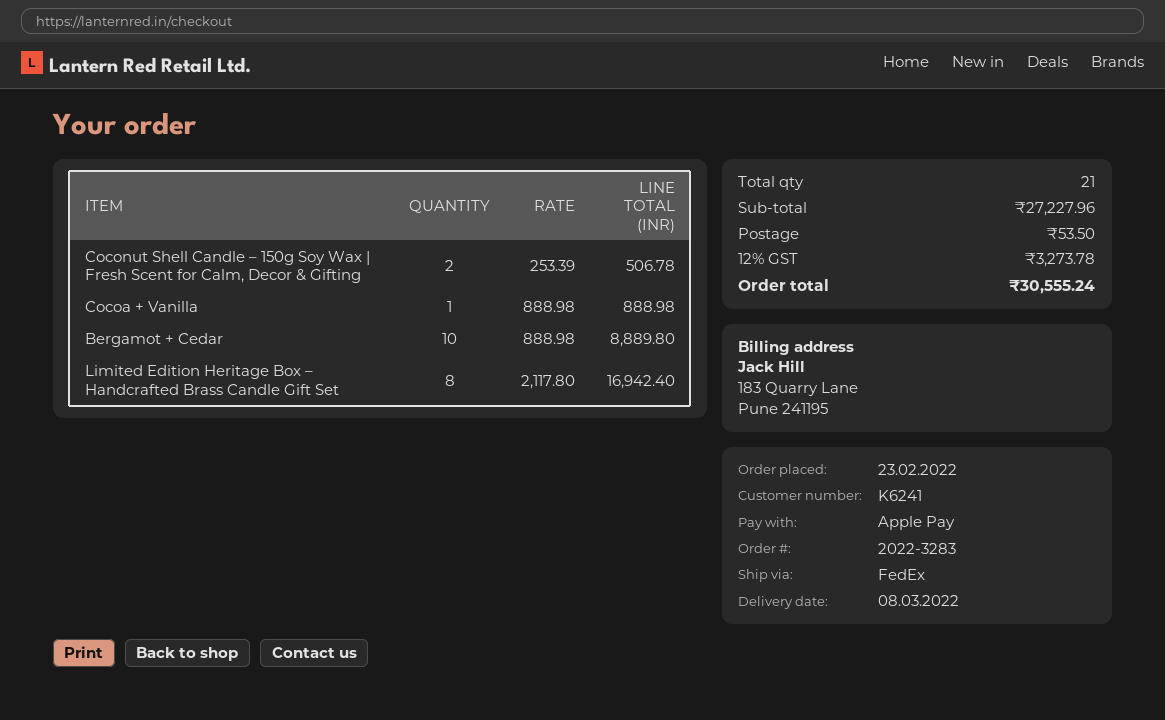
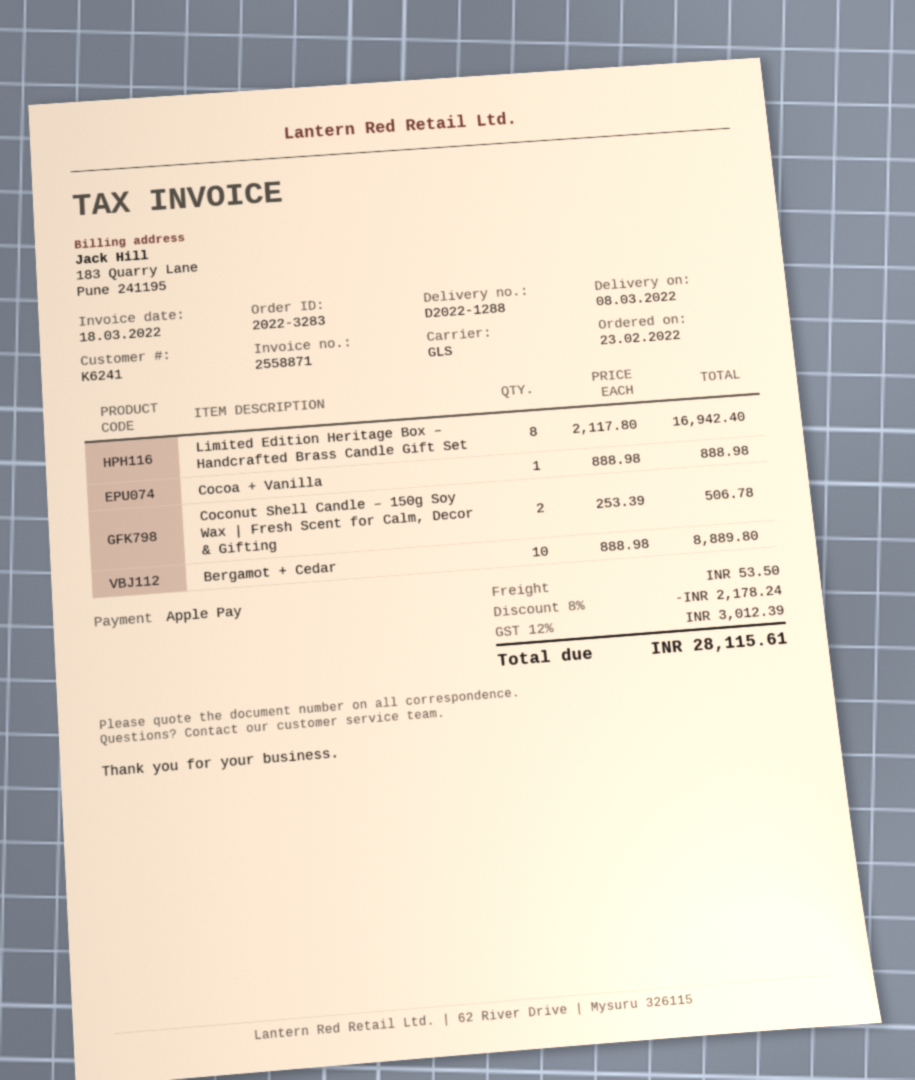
shipping method: FedEx -> GLS
discount: none -> 8% = 2178.24
tax: 12% = 3273.78 -> 12% = 3012.39
total: 30555.24 -> 28115.61

